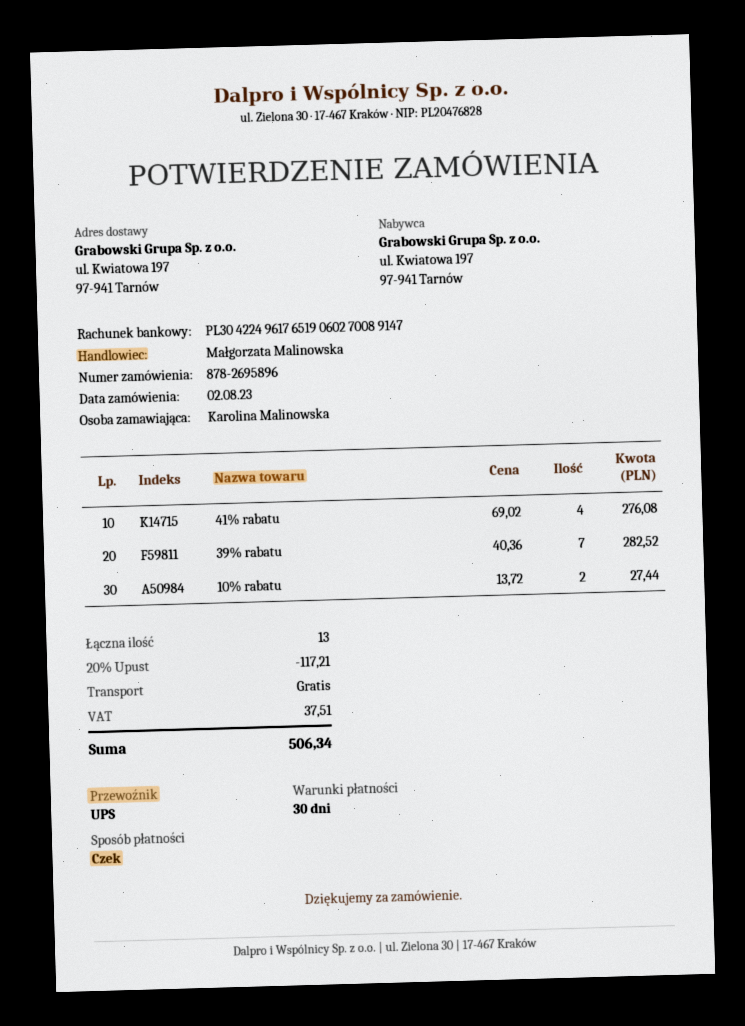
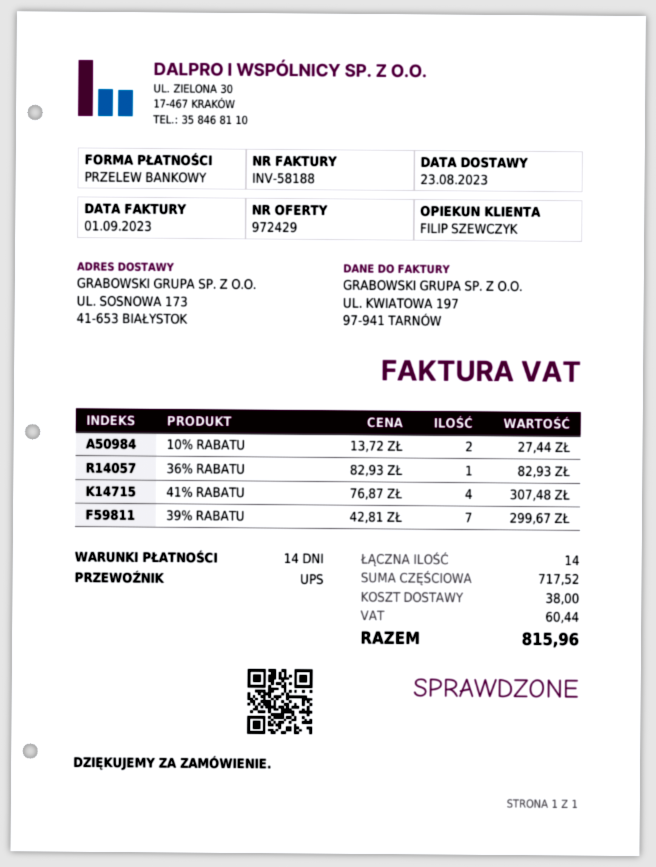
payment terms: 30 days -> 14 days
sales rep: Małgorzata Malinowska -> FILIP SZEWCZYK
payment method: cheque -> bank transfer
ship to: ul. Kwiatowa 197, 97-941 Tarnów -> UL. SOSNOWA 173, 41-653 BIAŁYSTOK
41% rabatu: 4 x 69.02 = 276.08 -> 4 x 76.87 = 307.48
39% rabatu: 7 x 40.36 = 282.52 -> 7 x 42.81 = 299.67
36% RABATU: none -> 1 x 82.93 = 82.93
total quantity: 13 -> 14
discount: 20% = 117.21 -> none
shipping: 0.00 -> 38.00
tax: 37.51 -> 60.44
total: 506.34 -> 815.96

